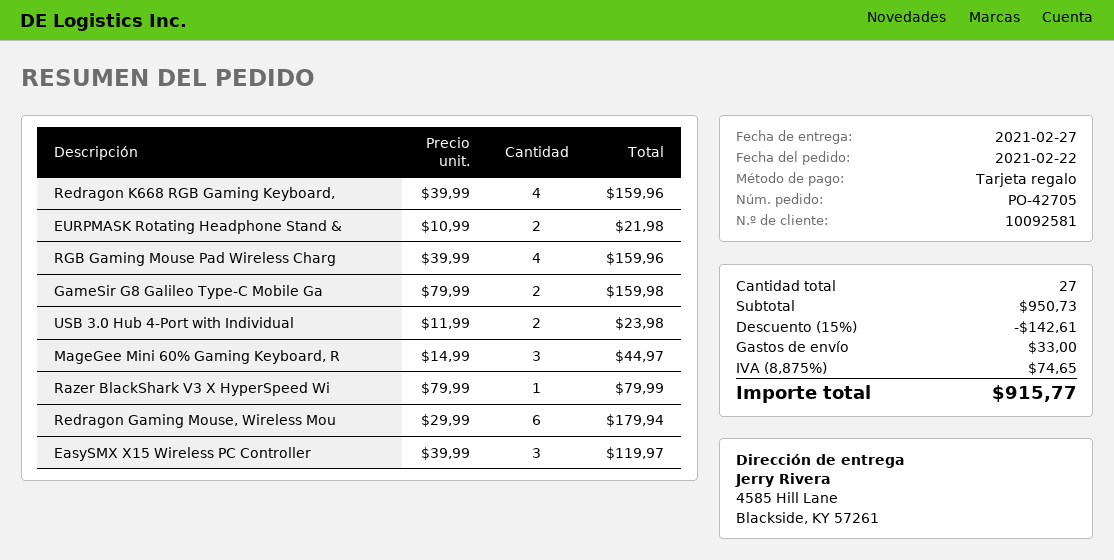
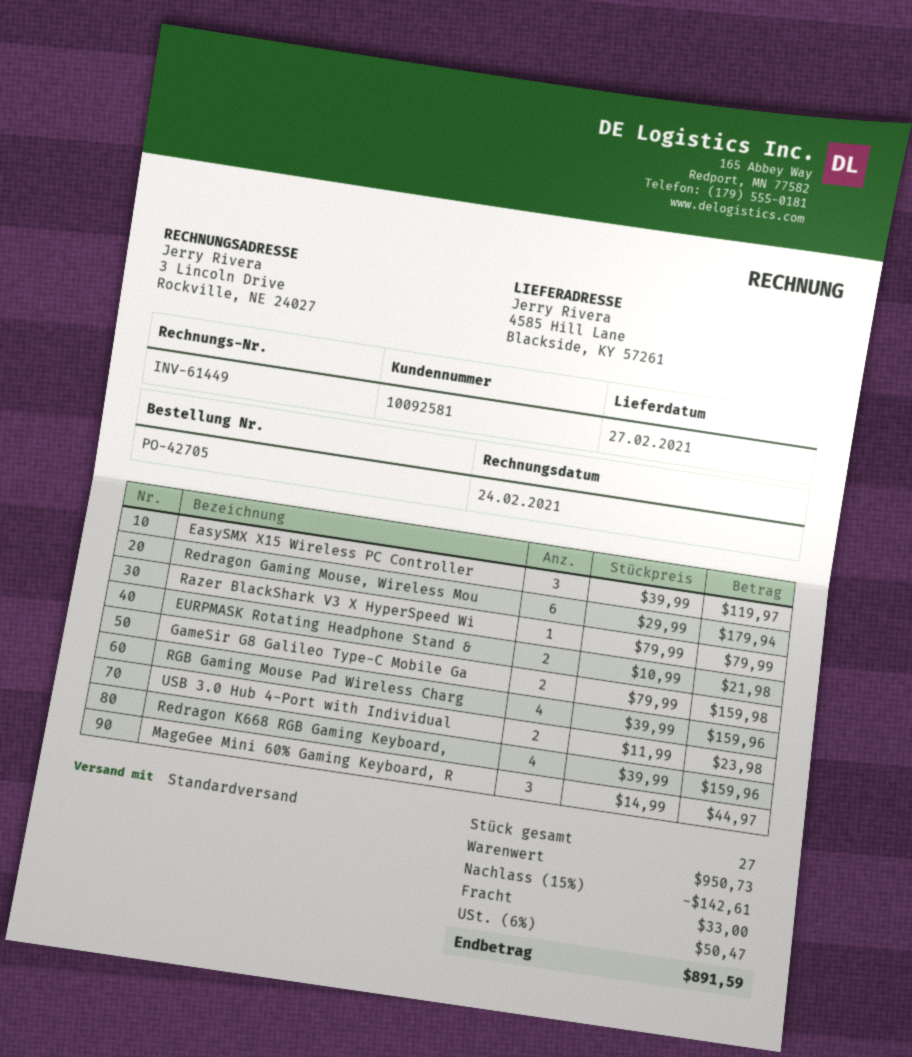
tax: 8.875% = 74.65 -> 6% = 50.47
total: 915.77 -> 891.59

